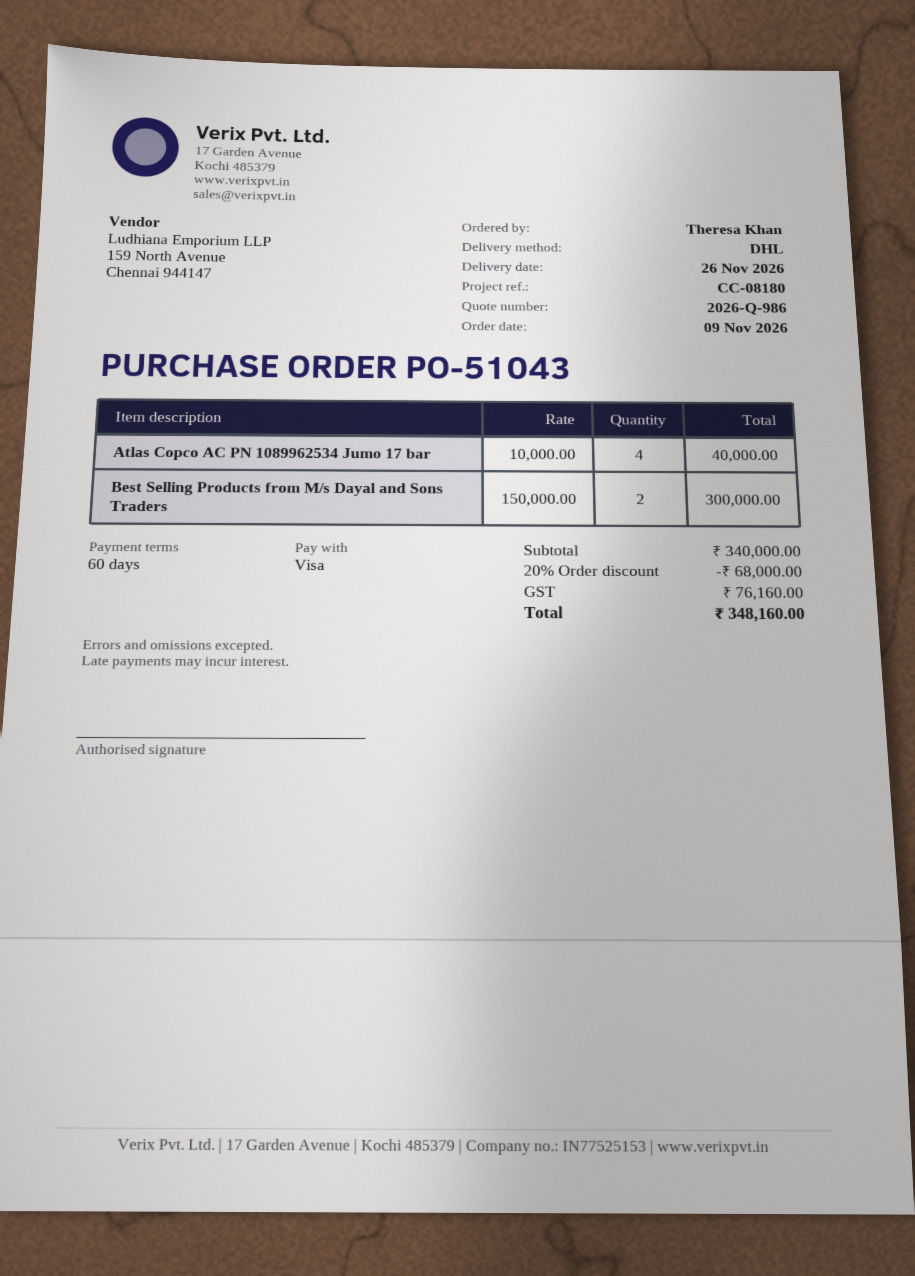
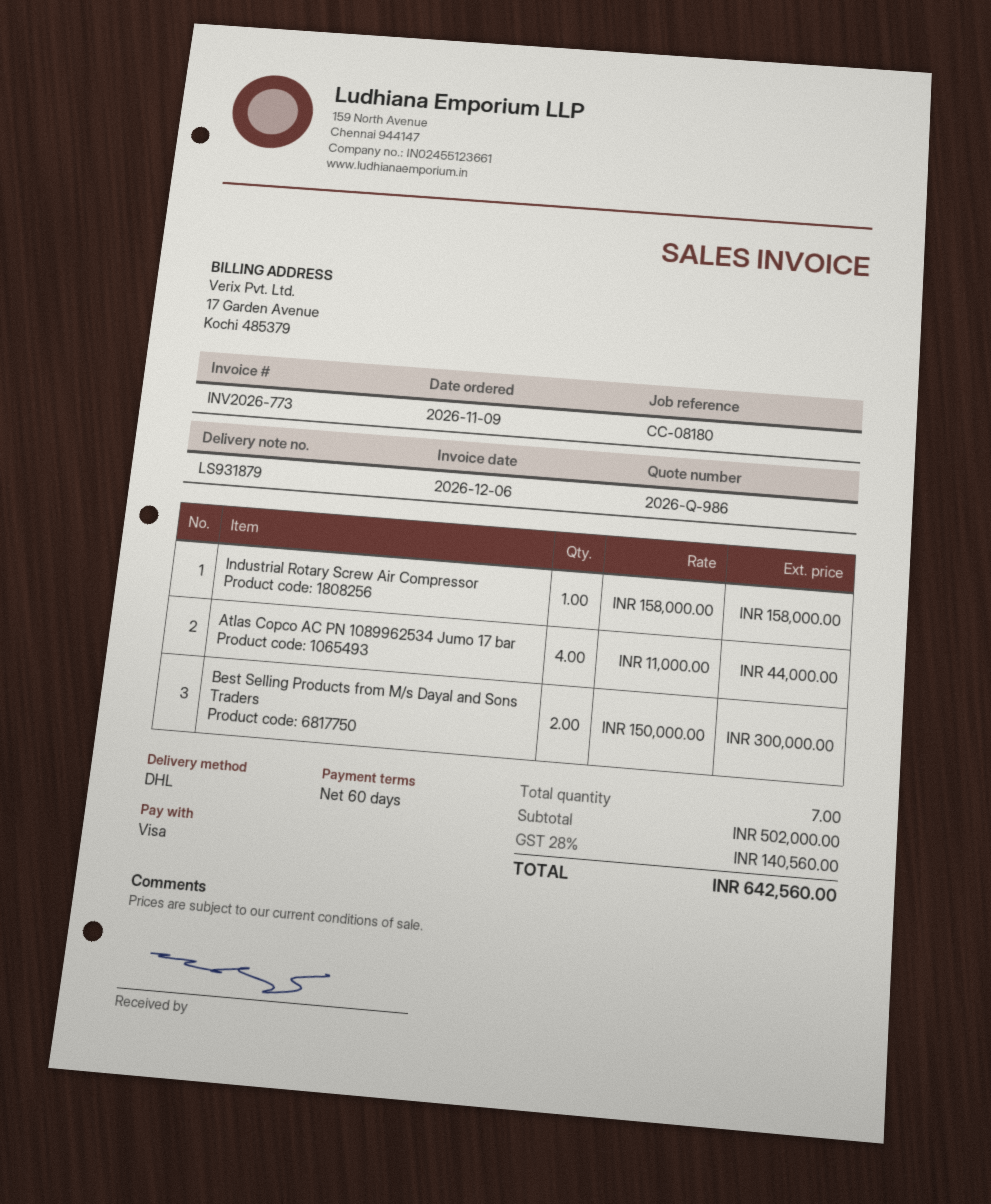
Atlas Copco AC PN 1089962534 Jumo 17 bar: 4 x 10000.00 = 40000.00 -> 4 x 11000.00 = 44000.00
Industrial Rotary Screw Air Compressor: none -> 1 x 158000.00 = 158000.00
subtotal: 340000.00 -> 502000.00
discount: 20% = 68000.00 -> none
tax: 76160.00 -> 140560.00
total: 348160.00 -> 642560.00

